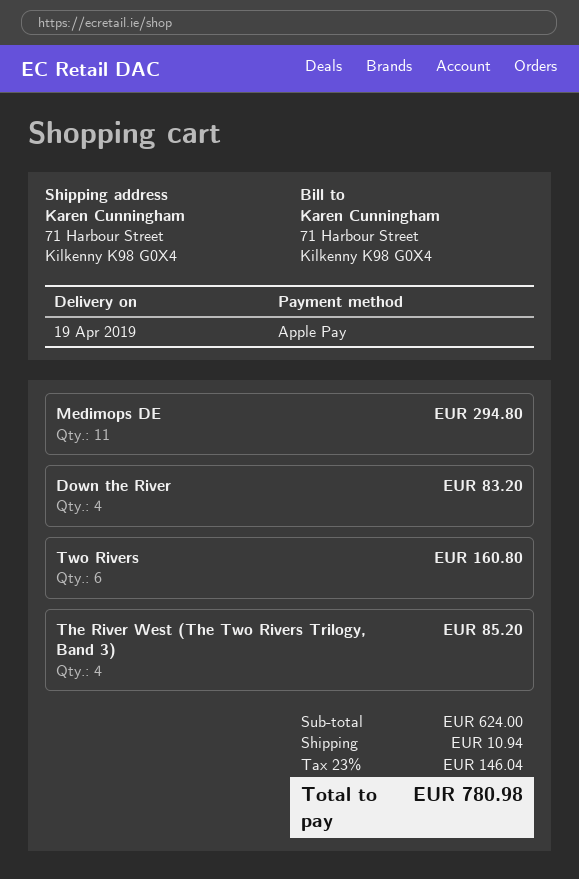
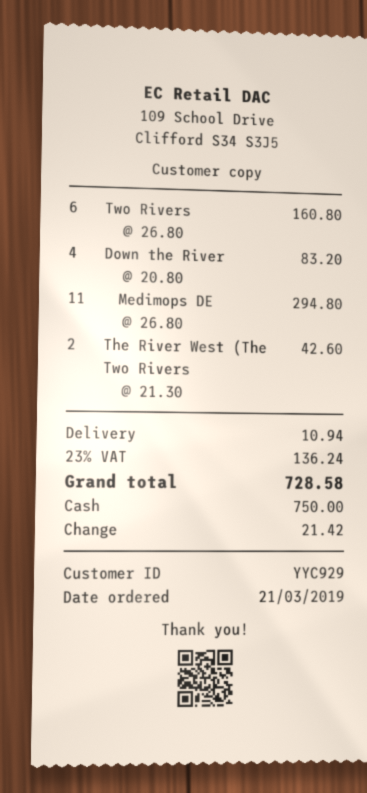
payment method: Apple Pay -> cash
The River West (The Two Rivers Trilogy, Band 3): 4 for 85.20 -> 2 for 42.60
tax: 23% = 146.04 -> 23% = 136.24
total: 780.98 -> 728.58

